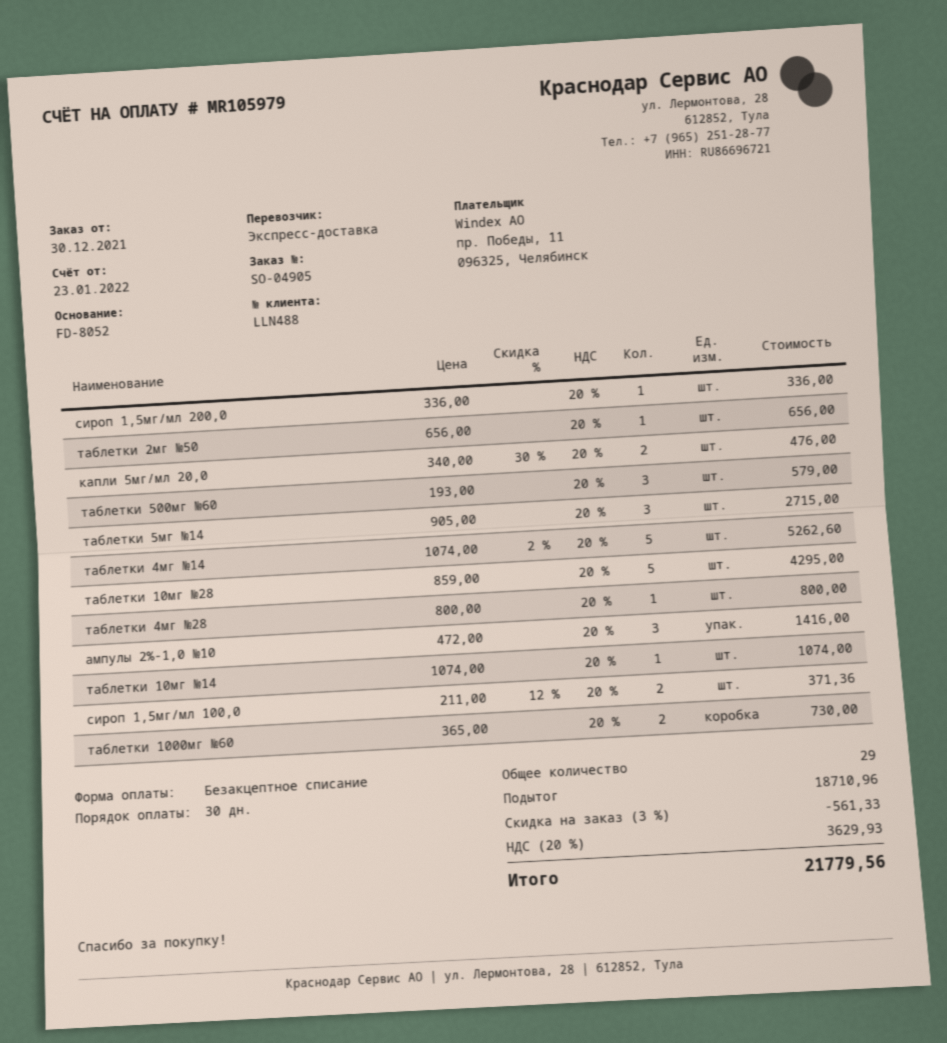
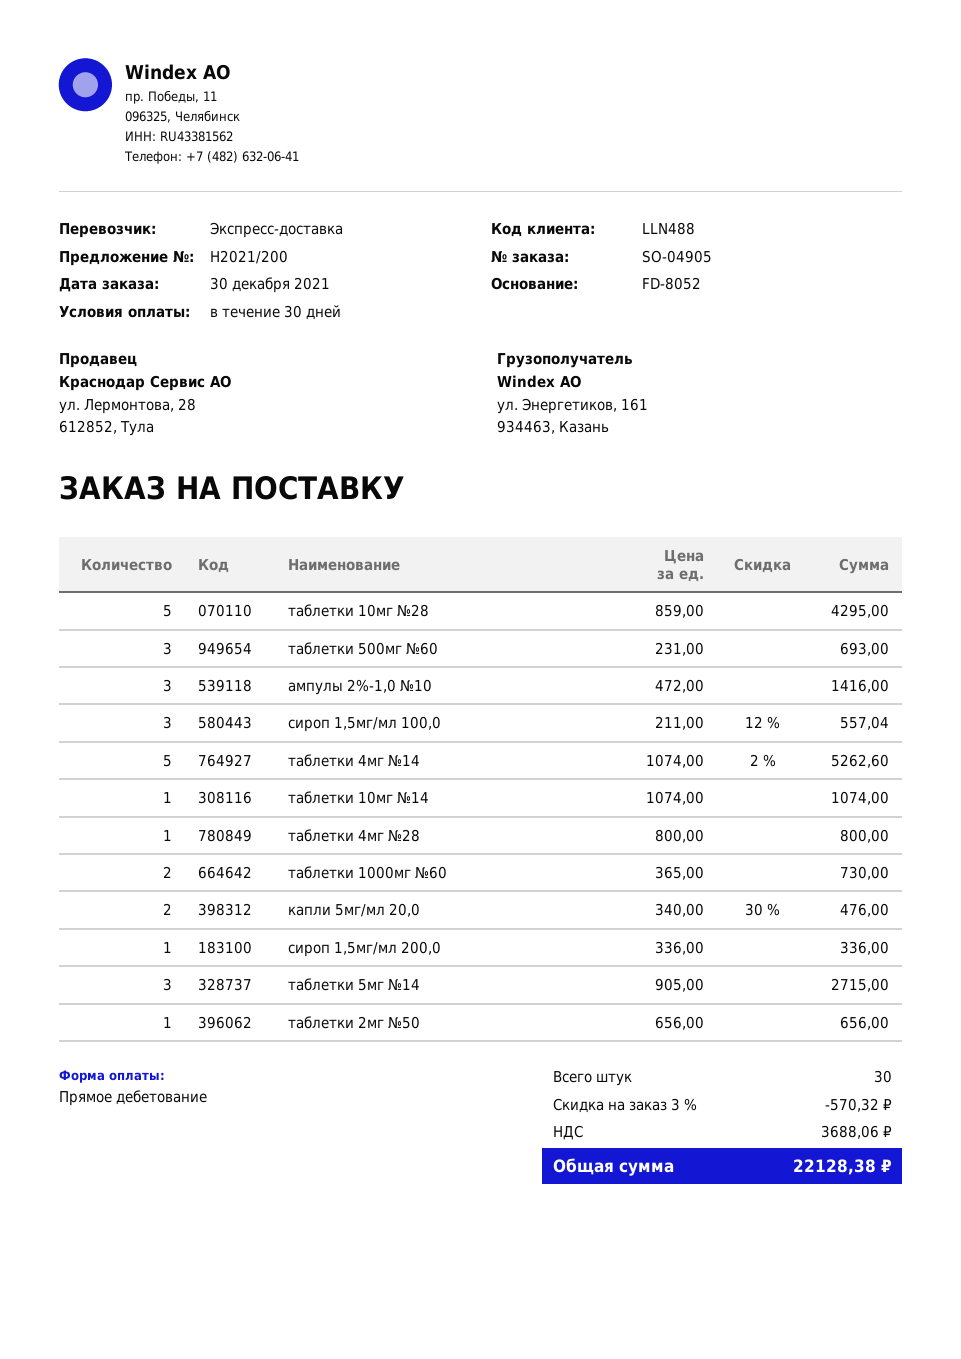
таблетки 500мг №60: 3 x 193.00 = 579.00 -> 3 x 231.00 = 693.00
сироп 1,5мг/мл 100,0: 2 x 211.00 - 12% = 371.36 -> 3 x 211.00 - 12% = 557.04
total quantity: 29 -> 30
discount: 3% = 561.33 -> 3% = 570.32
tax: 3629.93 -> 3688.06
total: 21779.56 -> 22128.38

